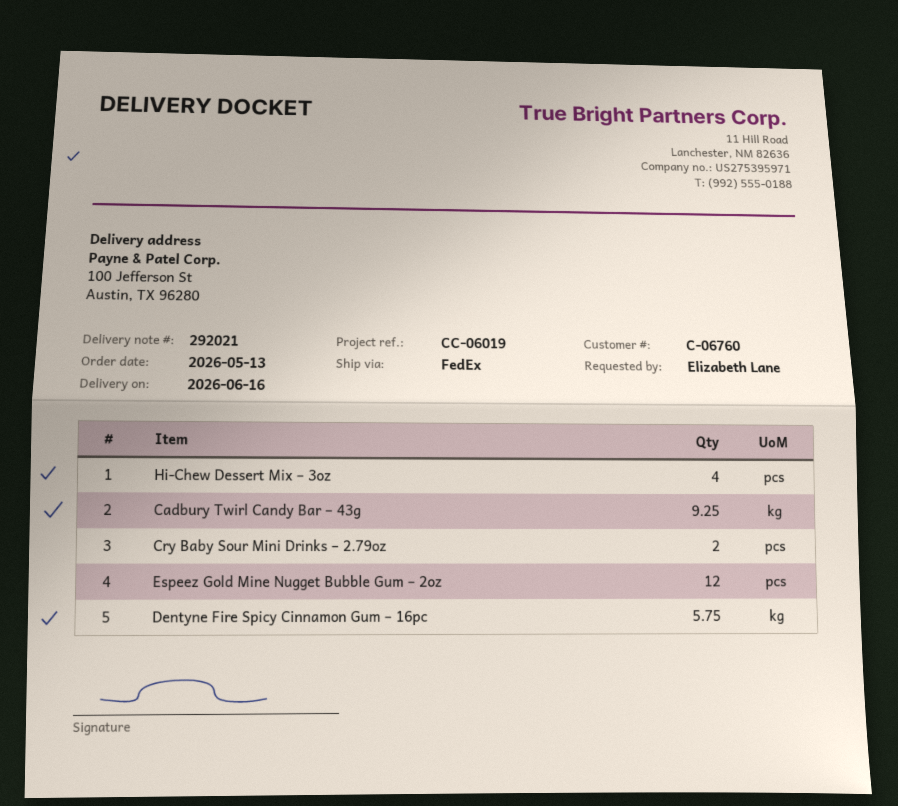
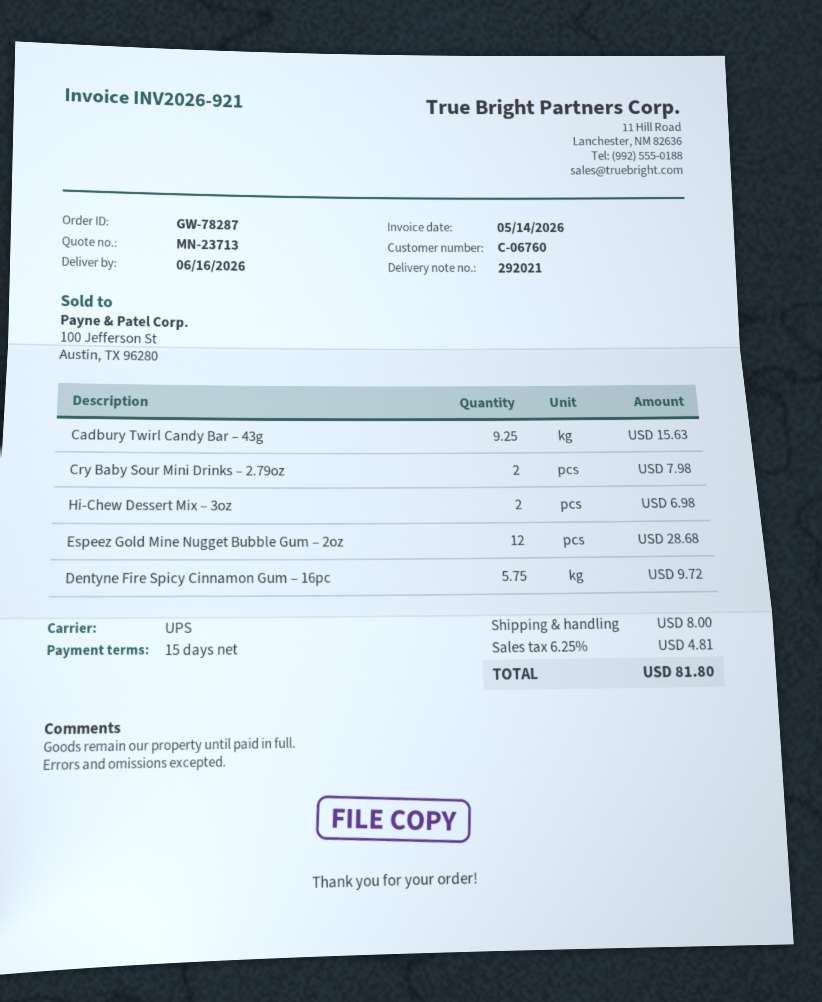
shipping method: FedEx -> UPS
Hi-Chew Dessert Mix – 3oz: 4 -> 2

